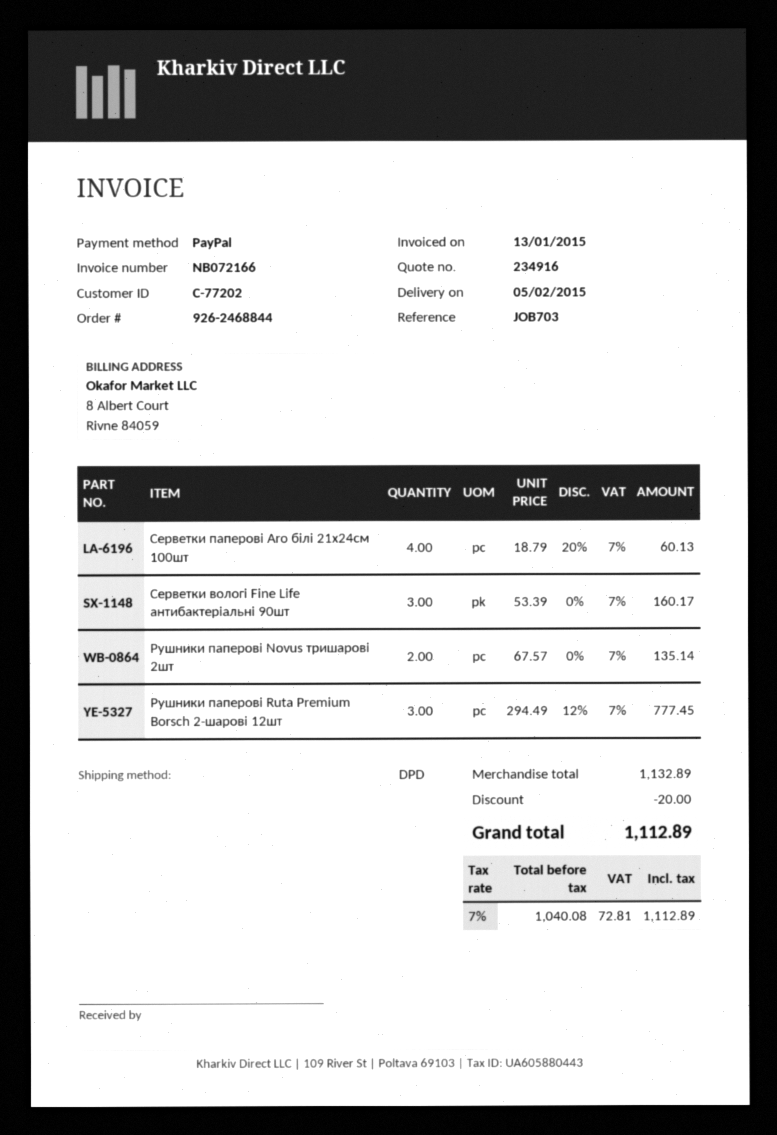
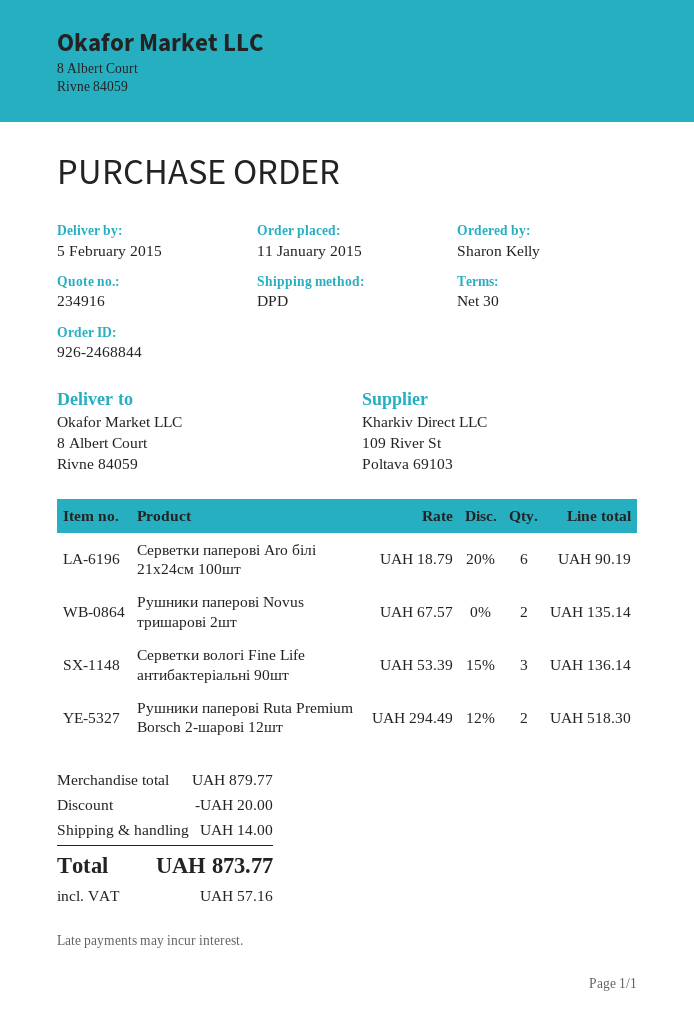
Серветки паперові Aro білі 21х24см 100шт: 4 x 18.79 - 20% = 60.13 -> 6 x 18.79 - 20% = 90.19
Серветки вологі Fine Life антибактеріальні 90шт: 3 x 53.39 = 160.17 -> 3 x 53.39 - 15% = 136.14
Рушники паперові Ruta Premium Borsch 2-шарові 12шт: 3 x 294.49 - 12% = 777.45 -> 2 x 294.49 - 12% = 518.30
subtotal: 1132.89 -> 879.77
shipping: none -> 14.00
tax: 72.81 -> 57.16
total: 1112.89 -> 873.77

